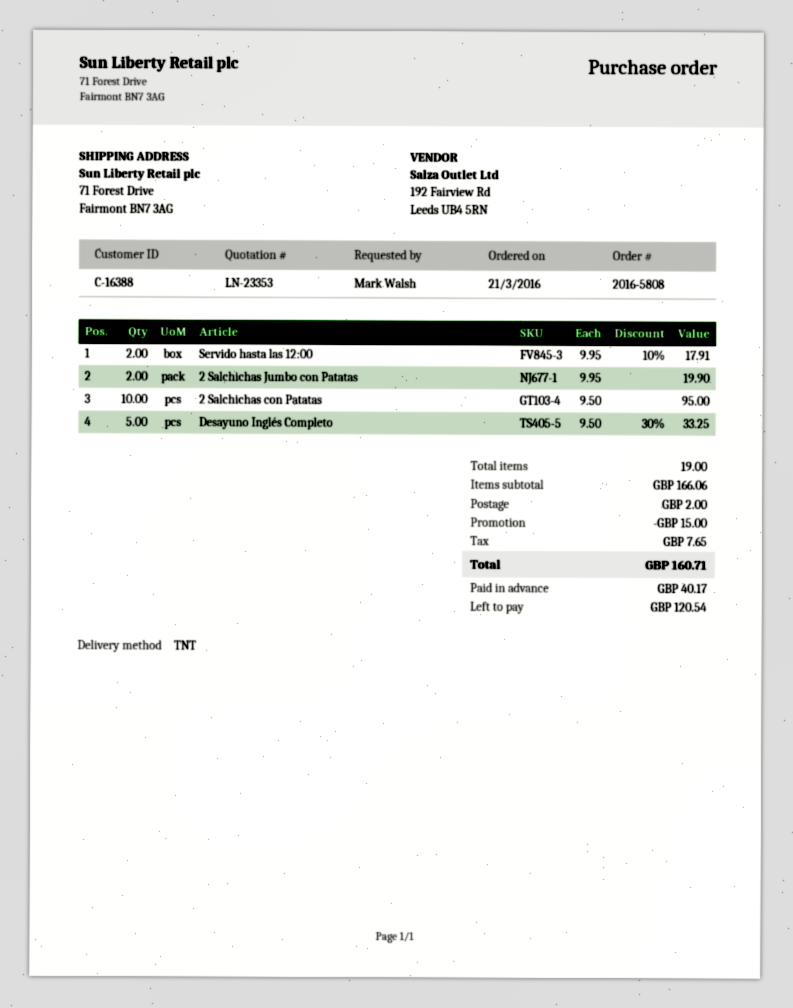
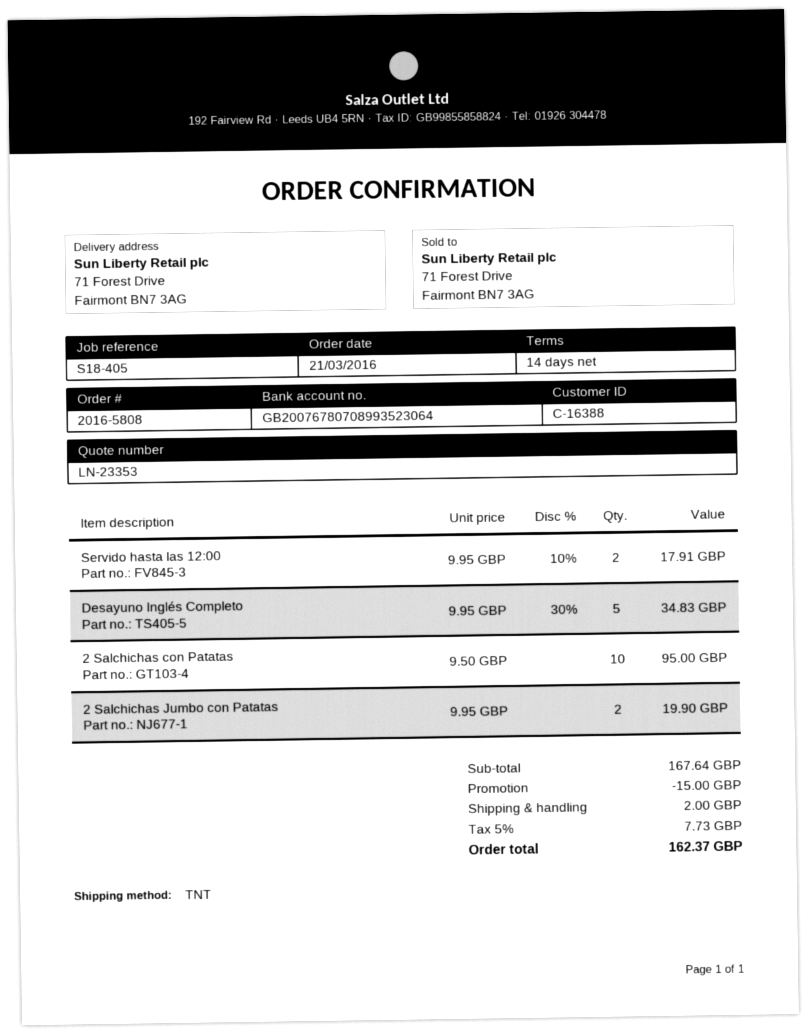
Desayuno Inglés Completo: 5 x 9.50 - 30% = 33.25 -> 5 x 9.95 - 30% = 34.83
subtotal: 166.06 -> 167.64
tax: 7.65 -> 7.73
total: 160.71 -> 162.37

